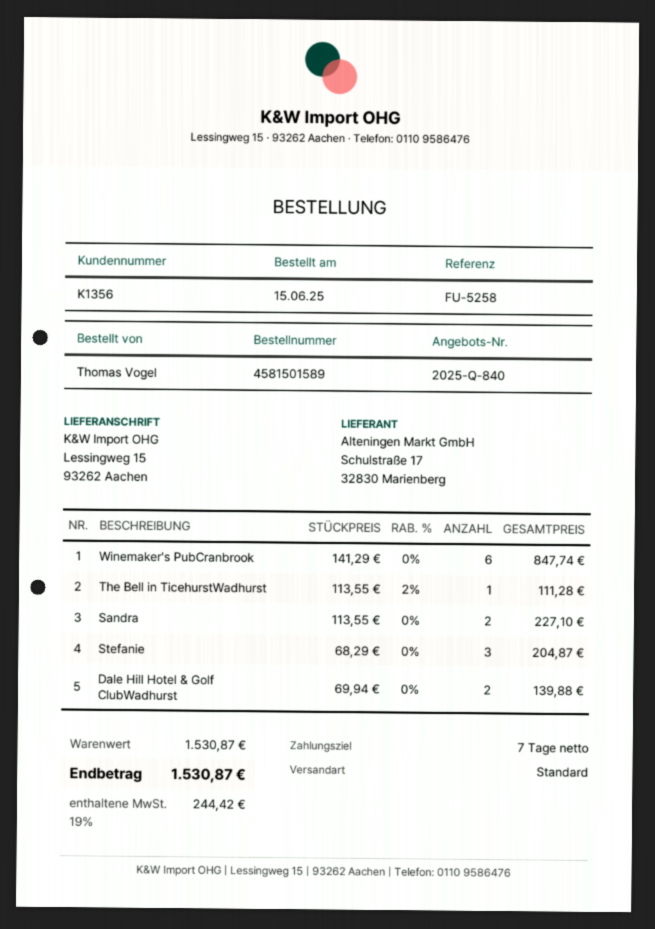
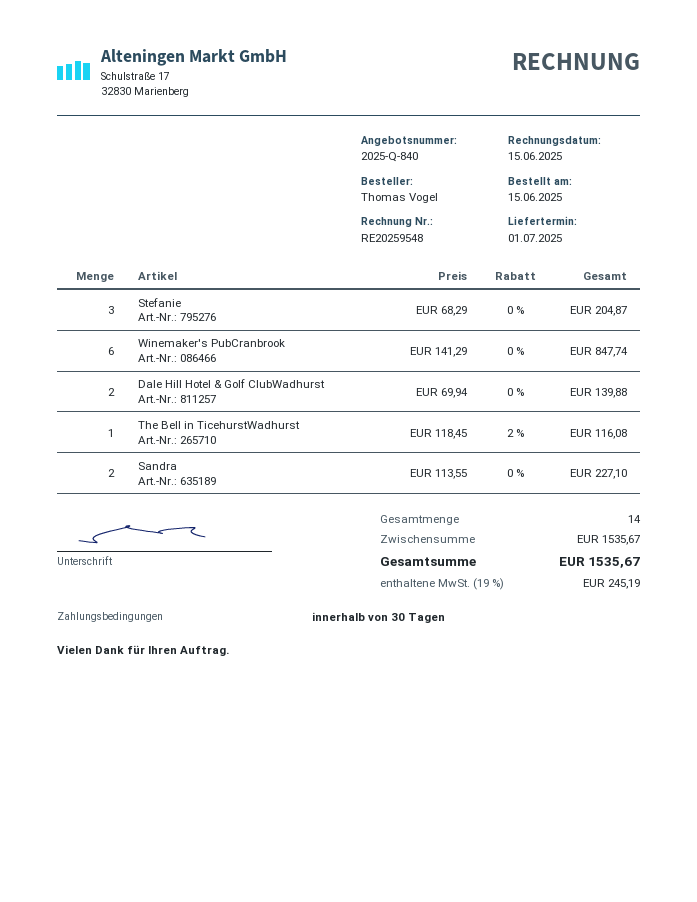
payment terms: 7 days -> 30 days
The Bell in TicehurstWadhurst: 1 x 113.55 - 2% = 111.28 -> 1 x 118.45 - 2% = 116.08
subtotal: 1530.87 -> 1535.67
tax: 19% = 244.42 -> 19% = 245.19
total: 1530.87 -> 1535.67

